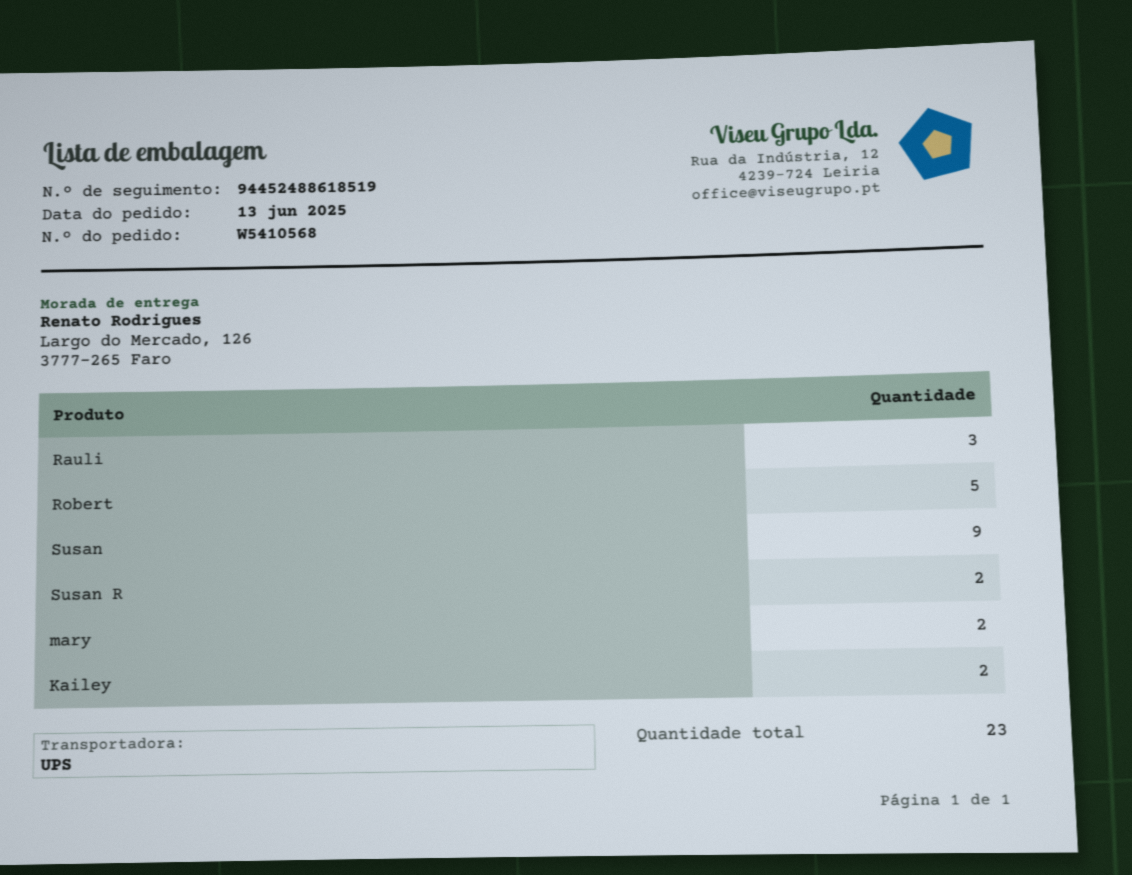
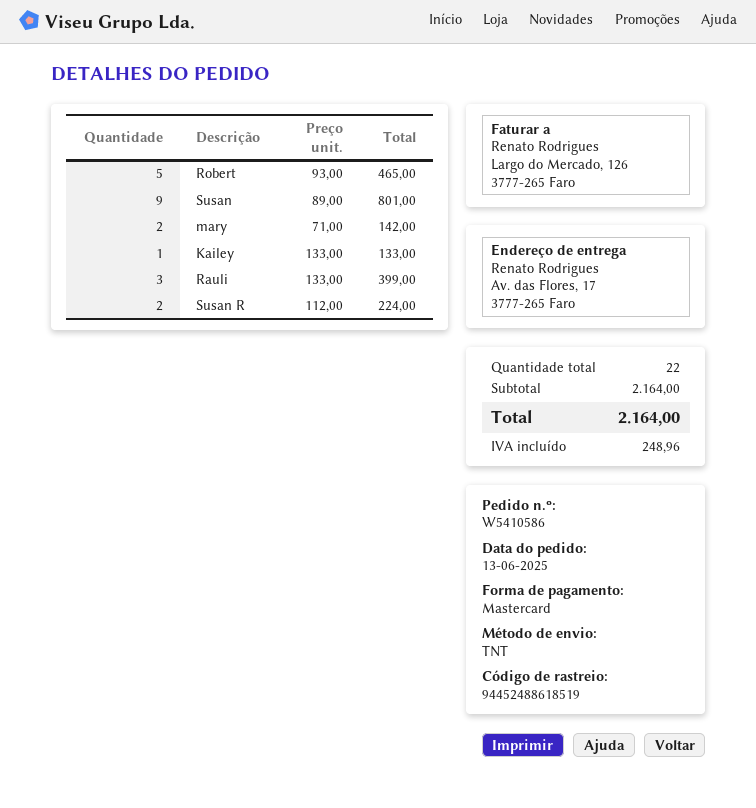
order number: W5410568 -> W5410586
shipping method: UPS -> TNT
ship to: Largo do Mercado, 126, 3777-265 Faro -> Av. das Flores, 17, 3777-265 Faro
Kailey: 2 -> 1
total quantity: 23 -> 22

